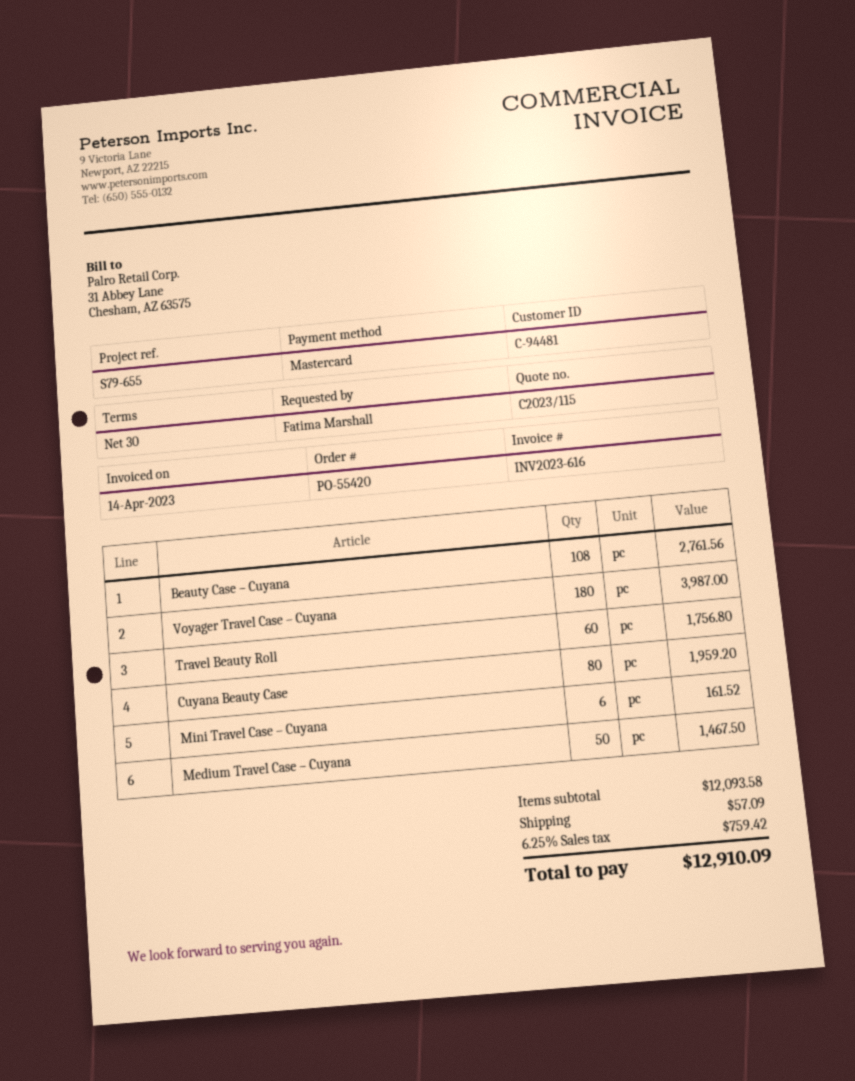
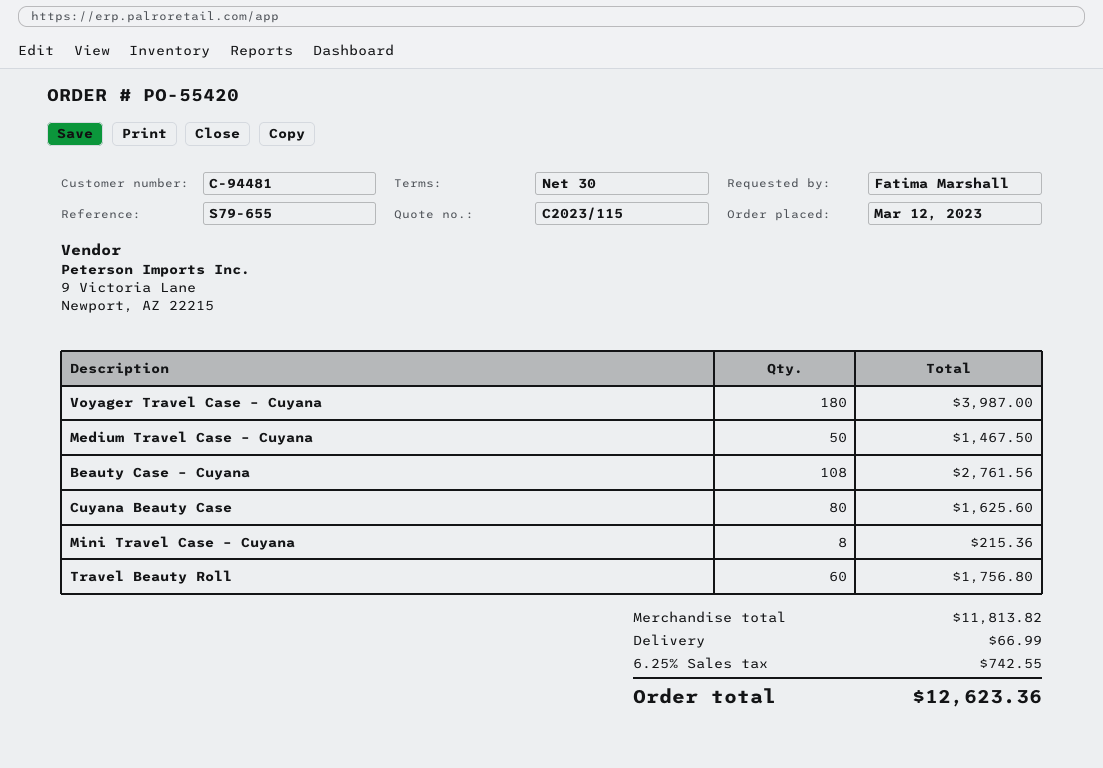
Cuyana Beauty Case: 80 for 1959.20 -> 80 for 1625.60
Mini Travel Case – Cuyana: 6 for 161.52 -> 8 for 215.36
subtotal: 12093.58 -> 11813.82
shipping: 57.09 -> 66.99
tax: 6.25% = 759.42 -> 6.25% = 742.55
total: 12910.09 -> 12623.36

